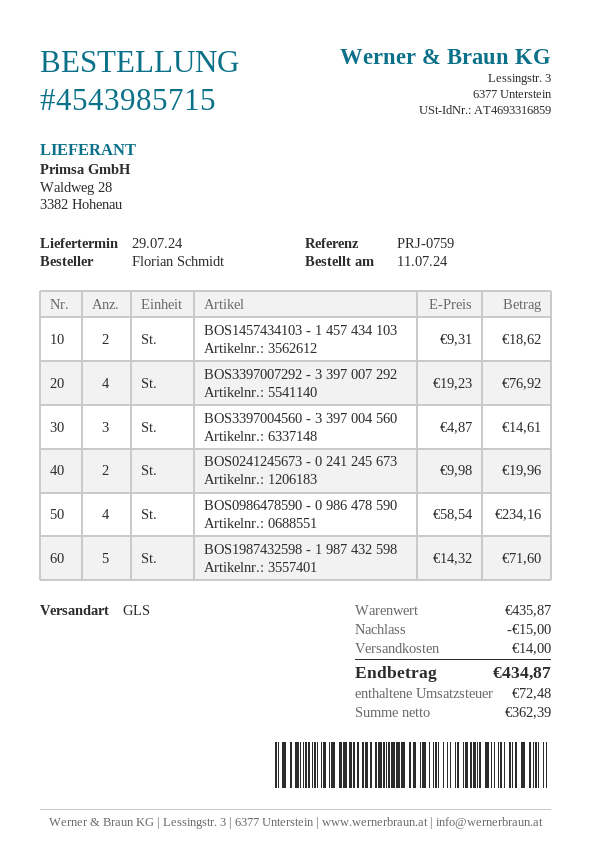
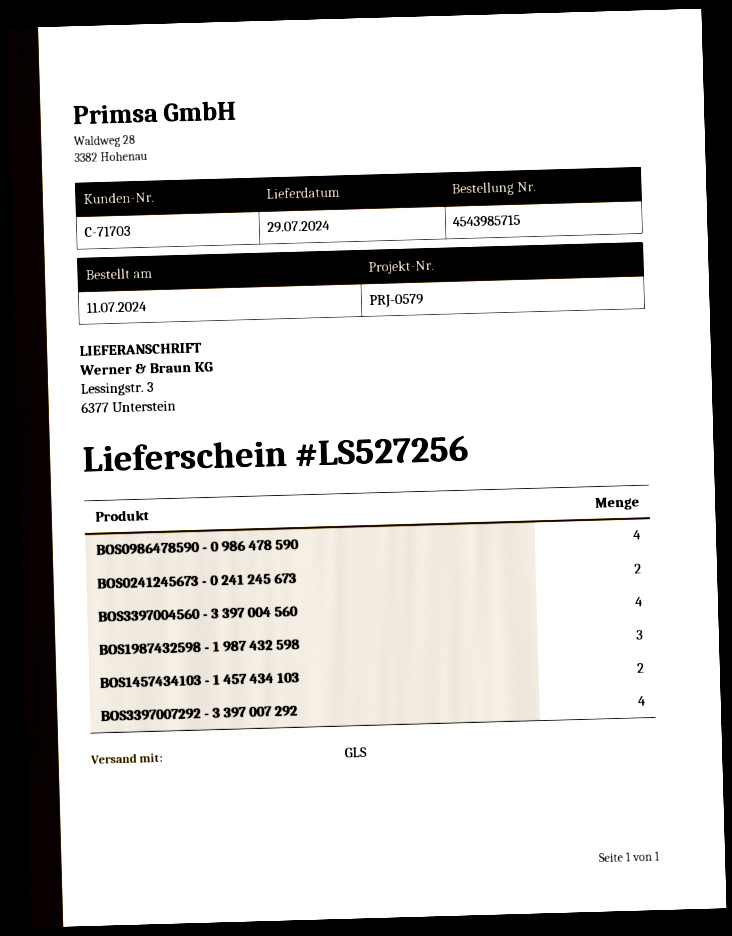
reference: PRJ-0759 -> PRJ-0579
BOS3397004560 - 3 397 004 560: 3 -> 4
BOS1987432598 - 1 987 432 598: 5 -> 3

